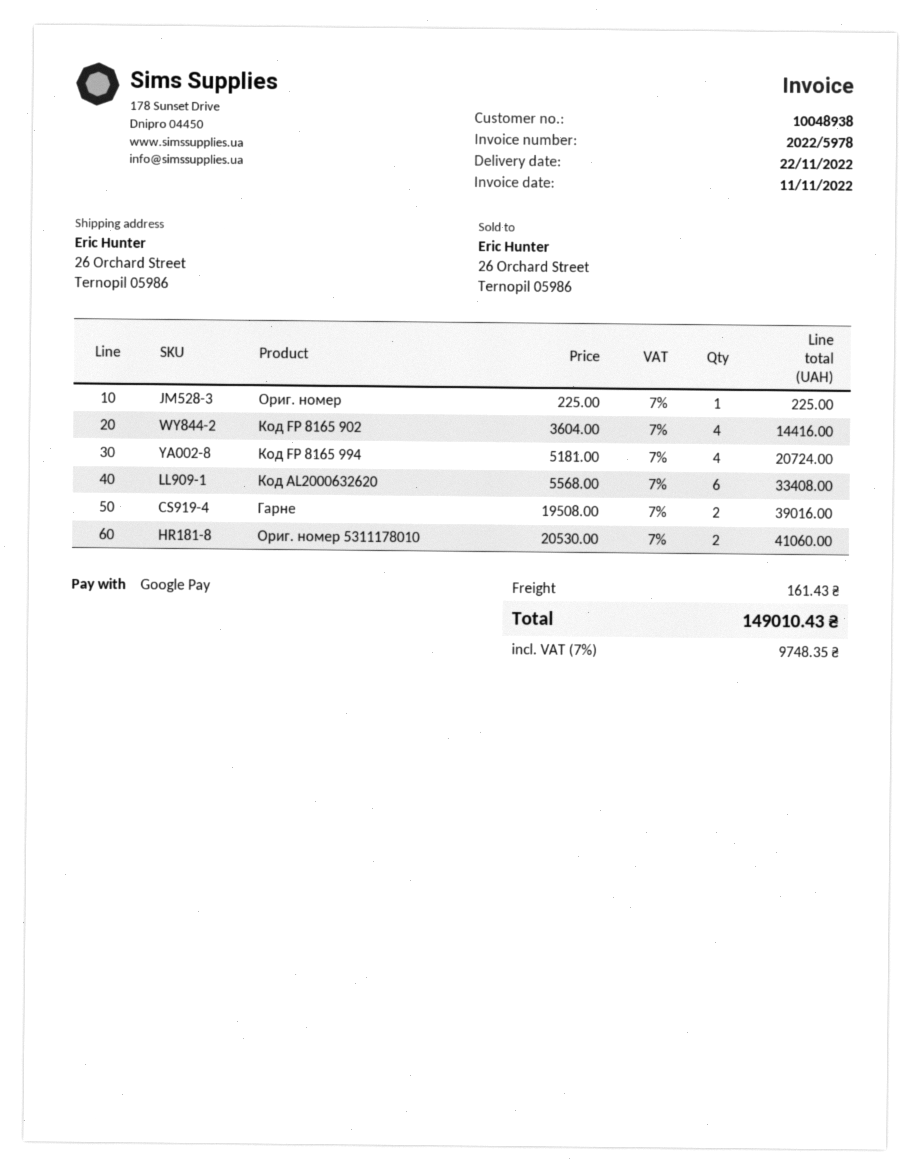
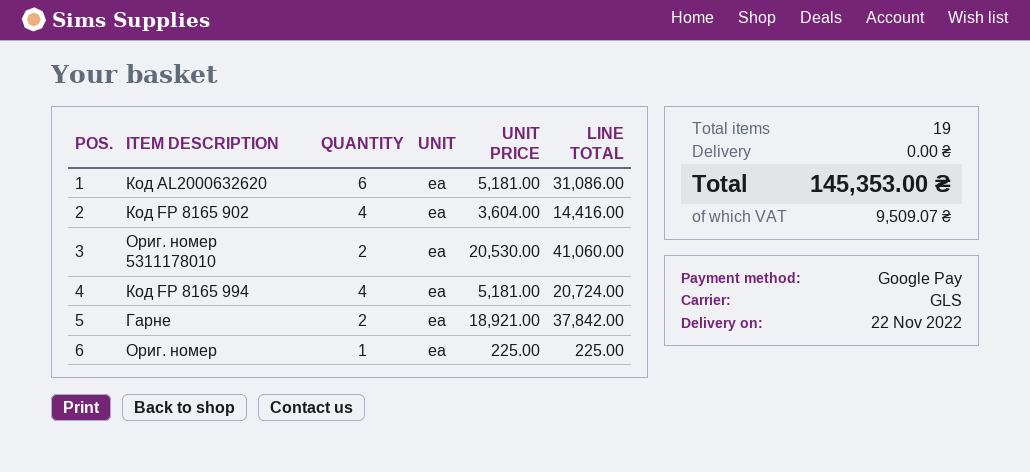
Код AL2000632620: 6 x 5568.00 = 33408.00 -> 6 x 5181.00 = 31086.00
Гарне: 2 x 19508.00 = 39016.00 -> 2 x 18921.00 = 37842.00
shipping: 161.43 -> 0.00
tax: 9748.35 -> 9509.07
total: 149010.43 -> 145353.00

